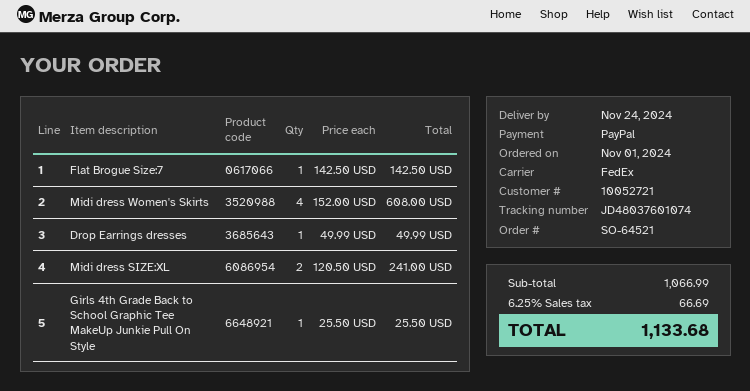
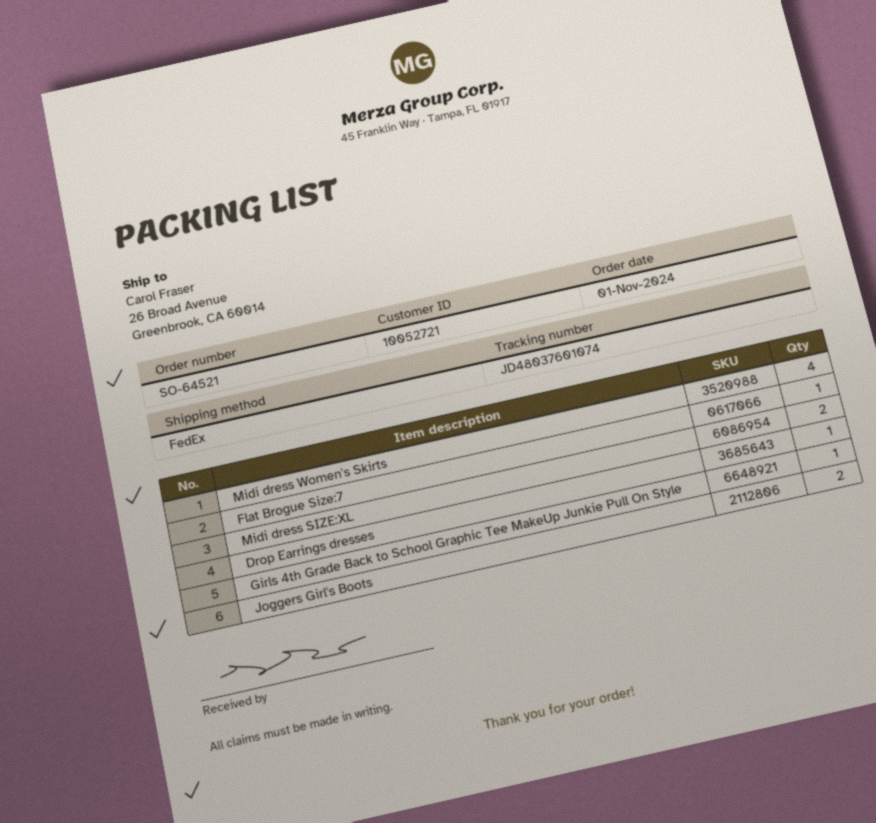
Joggers Girl's Boots: none -> 2

